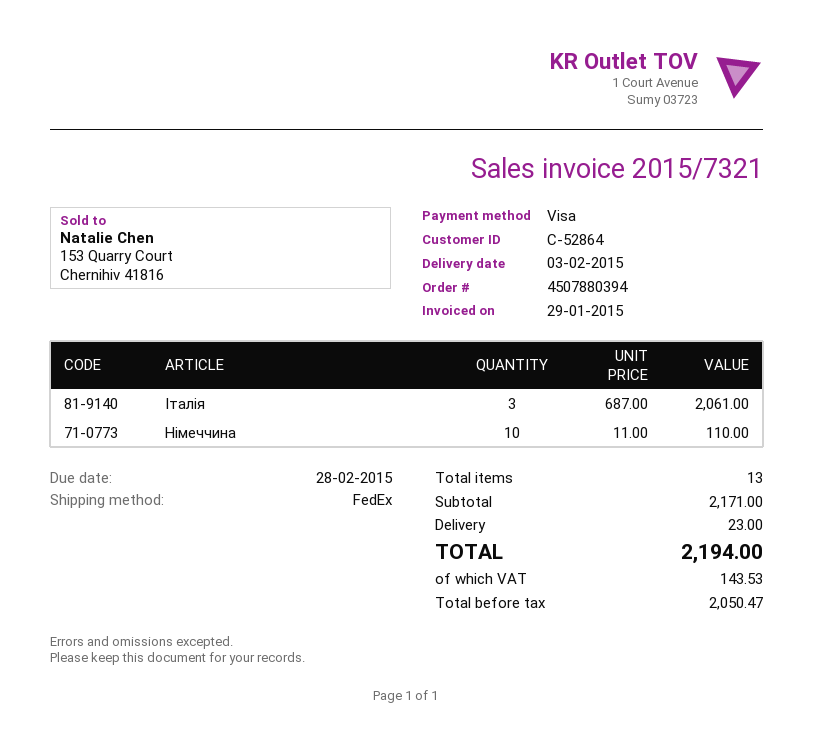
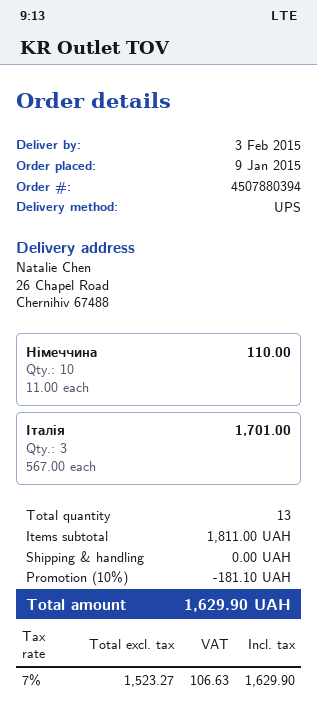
shipping method: FedEx -> UPS
Італія: 3 x 687.00 = 2061.00 -> 3 x 567.00 = 1701.00
subtotal: 2171.00 -> 1811.00
discount: none -> 10% = 181.10
shipping: 23.00 -> 0.00
net: 2050.47 -> 1523.27
tax: 143.53 -> 106.63
total: 2194.00 -> 1629.90

